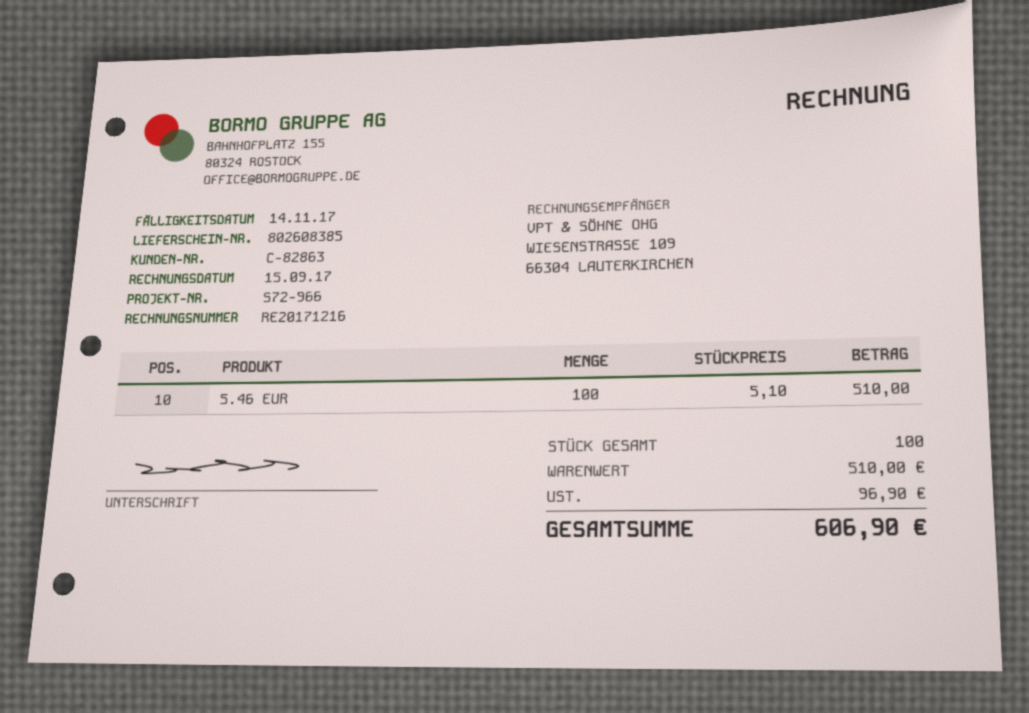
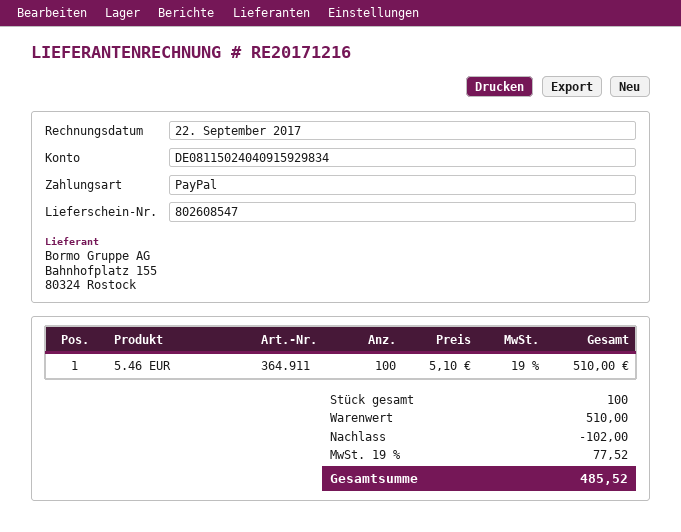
delivery note number: 802608385 -> 802608547
invoice date: 2017-09-15 -> 2017-09-22
discount: none -> 102.00
tax: 96.90 -> 77.52
total: 606.90 -> 485.52

